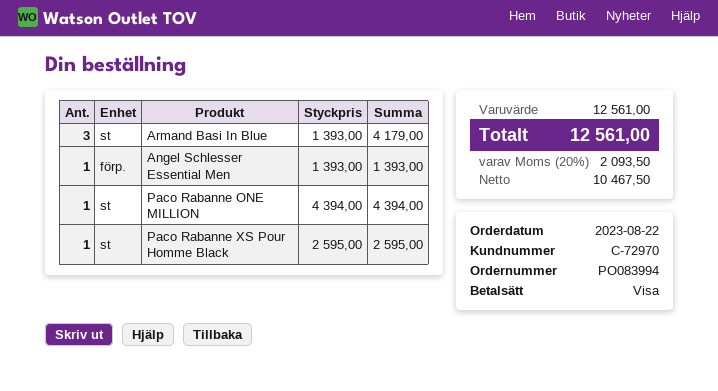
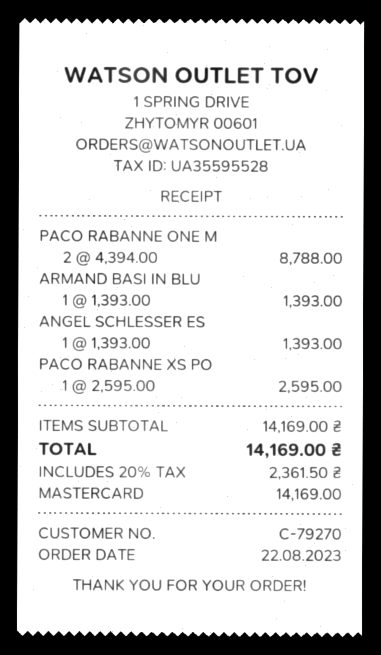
customer number: C-72970 -> C-79270
payment method: Visa -> Mastercard
Armand Basi In Blue: 3 x 1393.00 = 4179.00 -> 1 x 1393.00 = 1393.00
Paco Rabanne ONE MILLION: 1 x 4394.00 = 4394.00 -> 2 x 4394.00 = 8788.00
subtotal: 12561.00 -> 14169.00
tax: 20% = 2093.50 -> 20% = 2361.50
total: 12561.00 -> 14169.00

